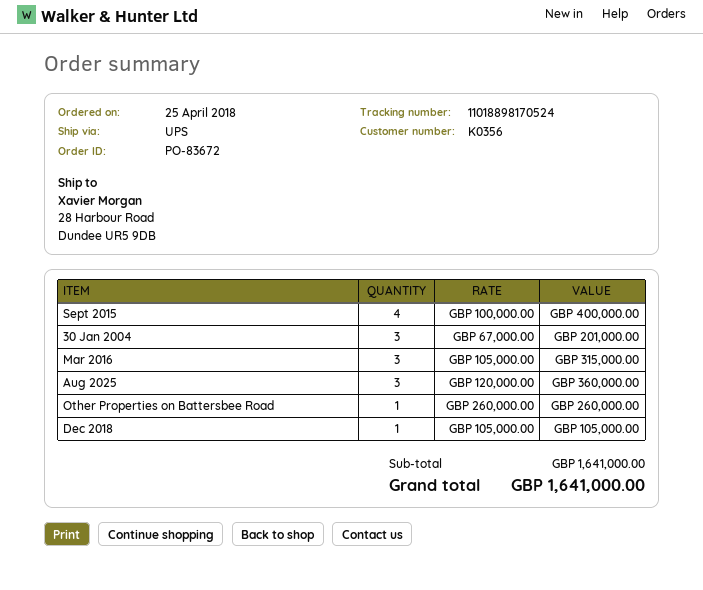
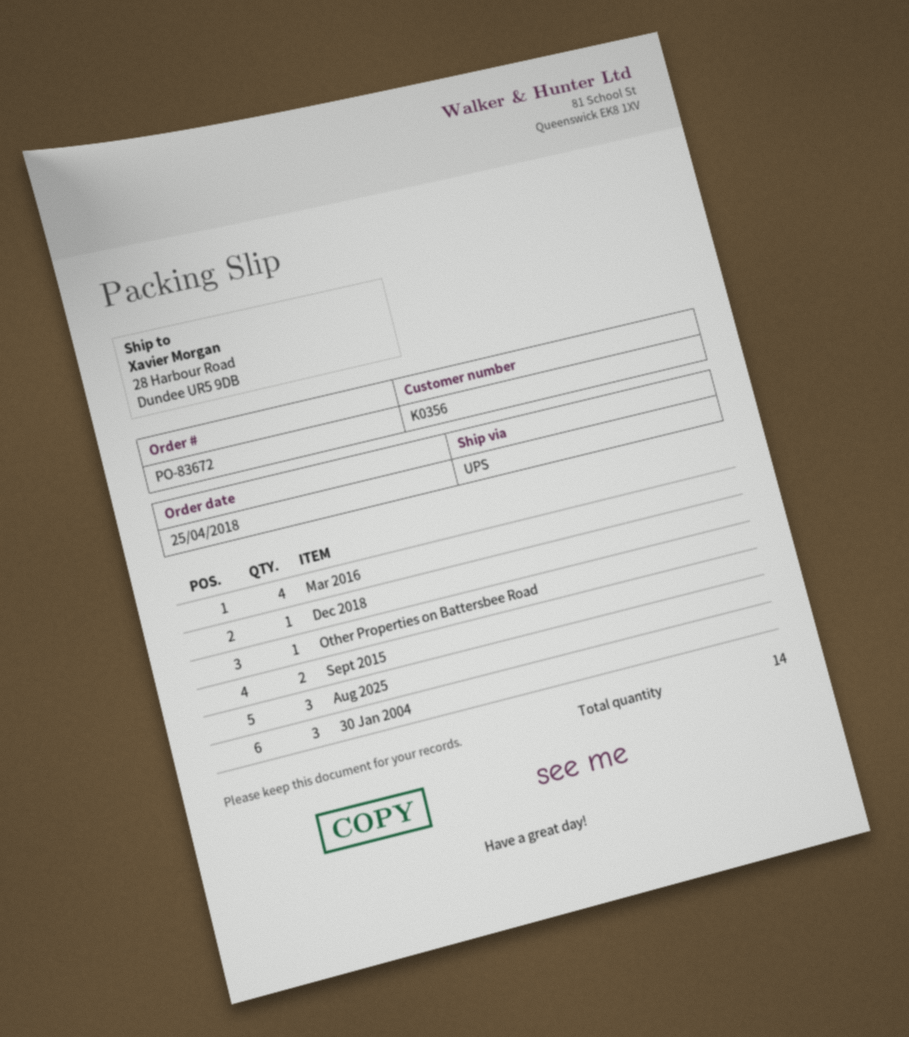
Sept 2015: 4 -> 2
Mar 2016: 3 -> 4

